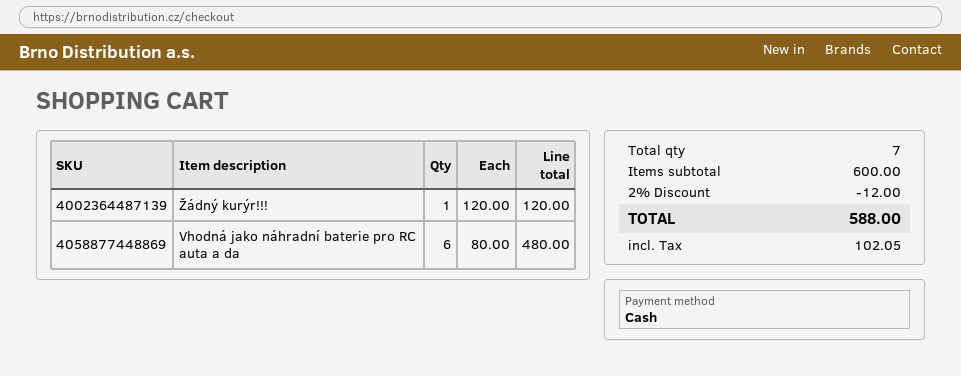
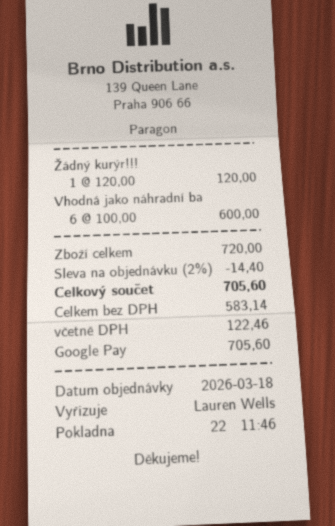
payment method: cash -> Google Pay
Vhodná jako náhradní baterie pro RC auta a da: 6 x 80.00 = 480.00 -> 6 x 100.00 = 600.00
subtotal: 600.00 -> 720.00
discount: 2% = 12.00 -> 2% = 14.40
tax: 102.05 -> 122.46
total: 588.00 -> 705.60

